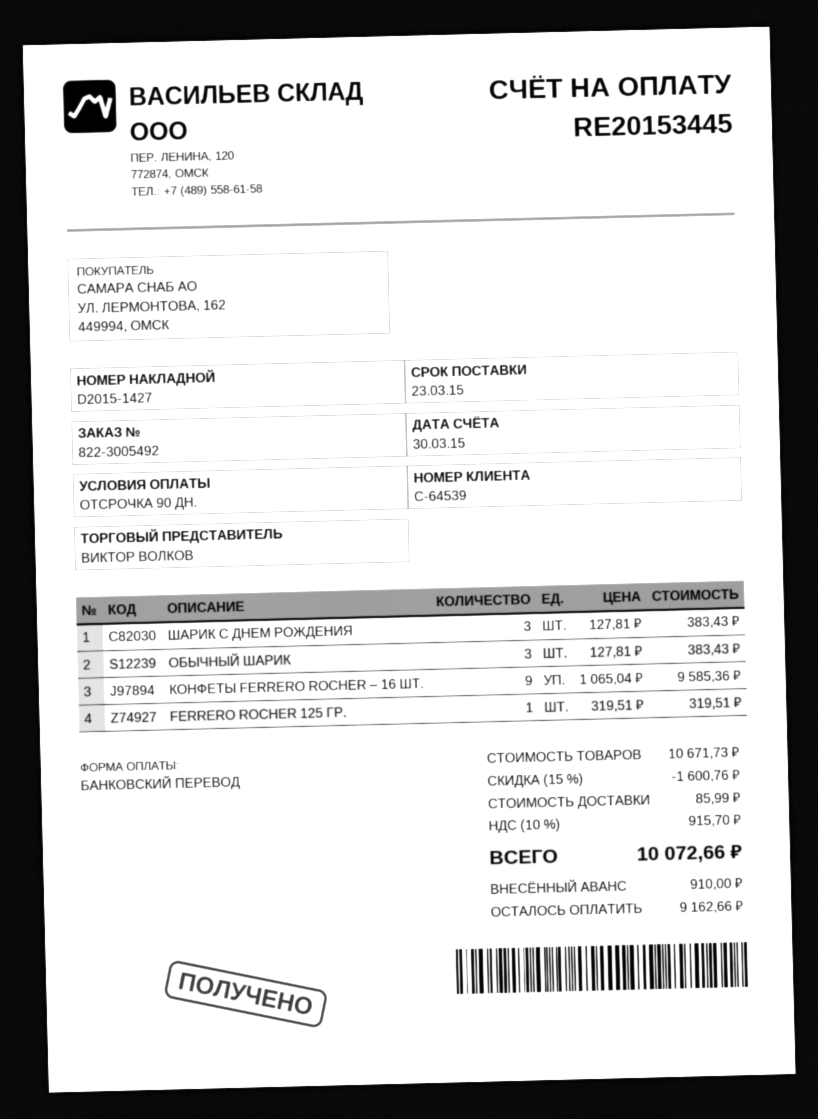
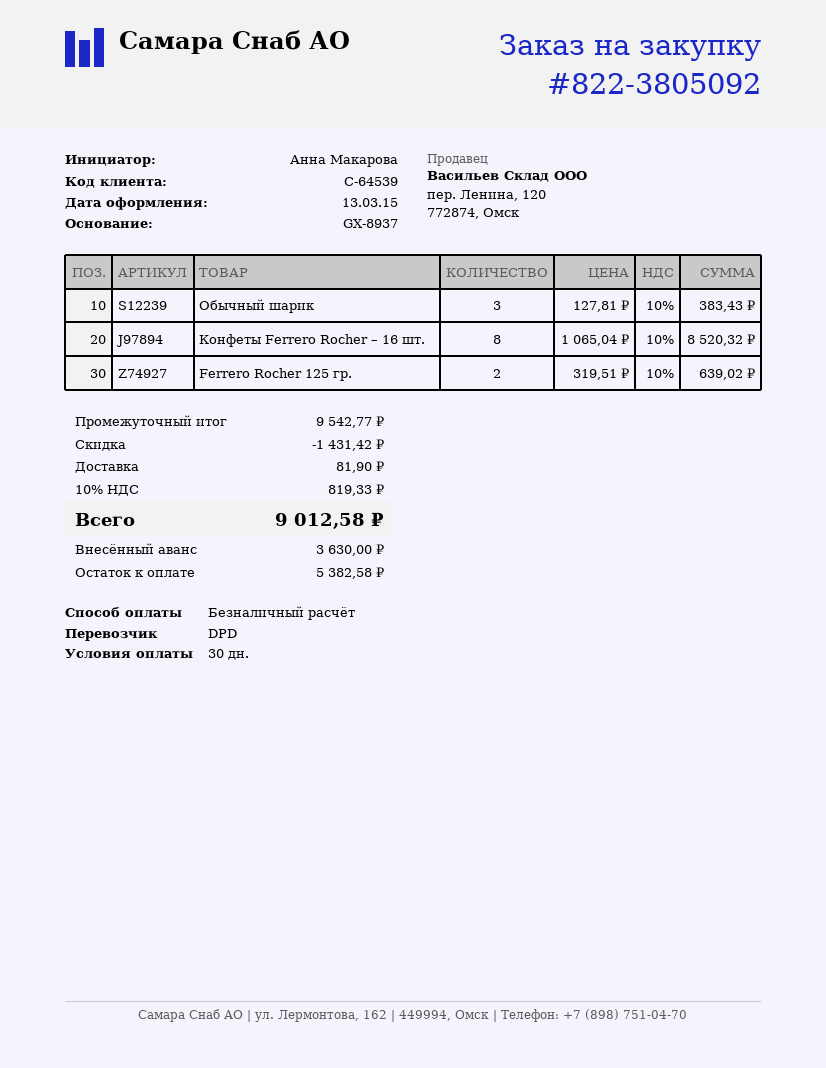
order number: 822-3005492 -> 822-3805092
payment terms: 90 days -> 30 days
ШАРИК С ДНЕМ РОЖДЕНИЯ: 3 x 127.81 = 383.43 -> none
КОНФЕТЫ FERRERO ROCHER – 16 ШТ.: 9 x 1065.04 = 9585.36 -> 8 x 1065.04 = 8520.32
FERRERO ROCHER 125 ГР.: 1 x 319.51 = 319.51 -> 2 x 319.51 = 639.02
subtotal: 10671.73 -> 9542.77
discount: 1600.76 -> 1431.42
shipping: 85.99 -> 81.90
tax: 10% = 915.70 -> 10% = 819.33
total: 10072.66 -> 9012.58
deposit: 910.00 -> 3630.00
balance: 9162.66 -> 5382.58

